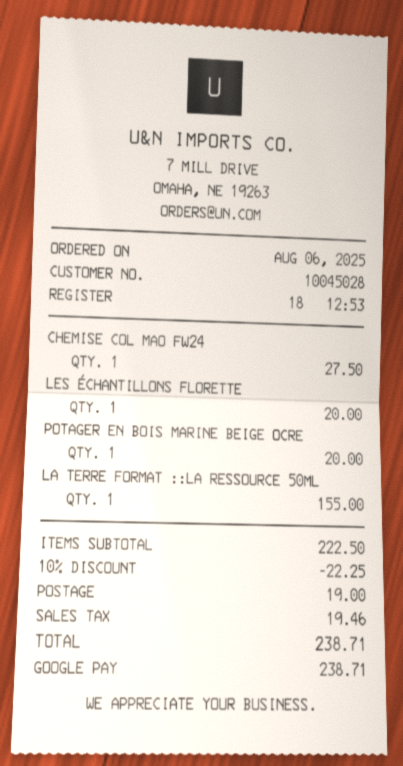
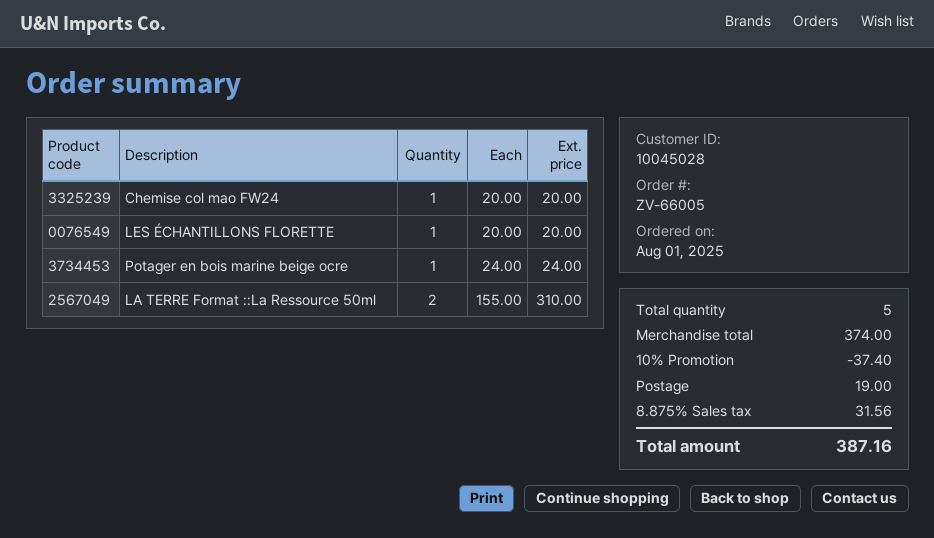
order date: 2025-08-06 -> 2025-08-01
CHEMISE COL MAO FW24: 1 for 27.50 -> 1 for 20.00
POTAGER EN BOIS MARINE BEIGE OCRE: 1 for 20.00 -> 1 for 24.00
LA TERRE FORMAT ::LA RESSOURCE 50ML: 1 for 155.00 -> 2 for 310.00
subtotal: 222.50 -> 374.00
discount: 10% = 22.25 -> 10% = 37.40
tax: 19.46 -> 31.56
total: 238.71 -> 387.16

